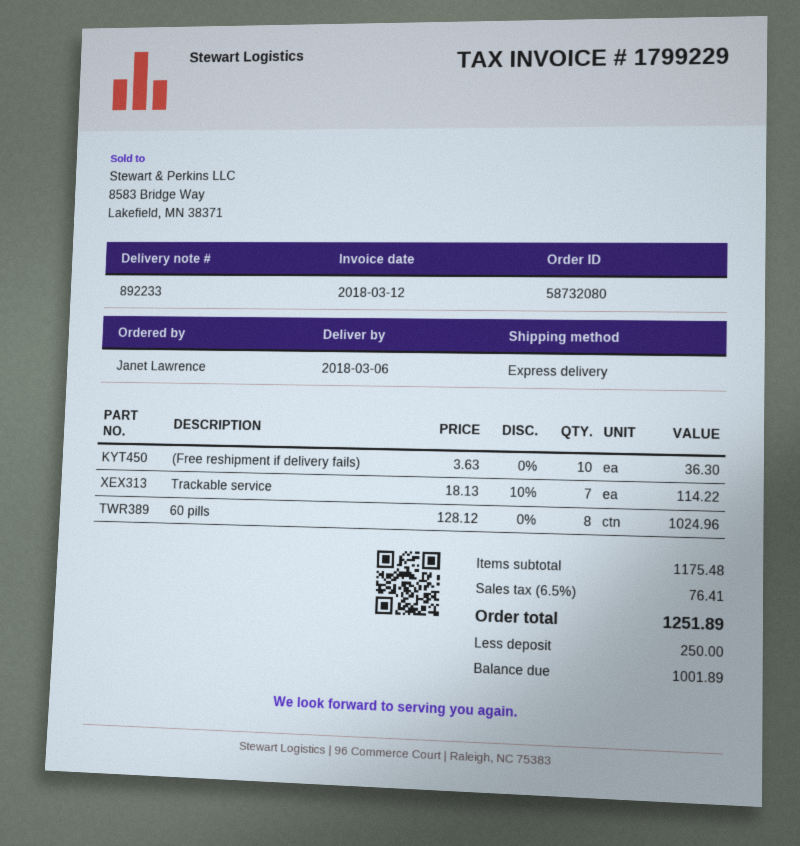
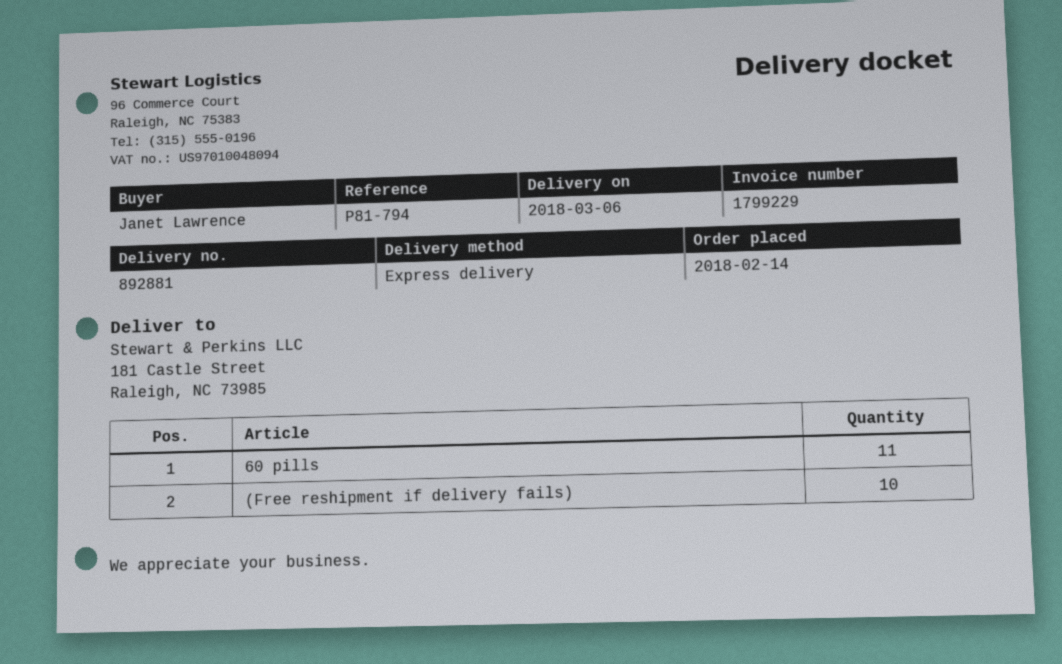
delivery note number: 892233 -> 892881
Trackable service: 7 -> none
60 pills: 8 -> 11

